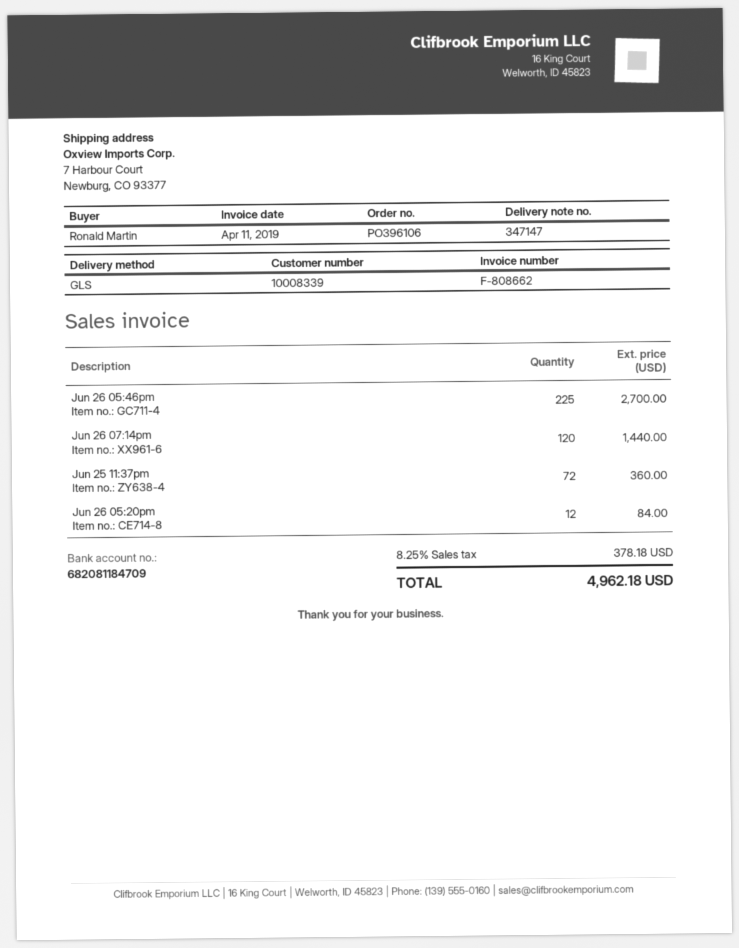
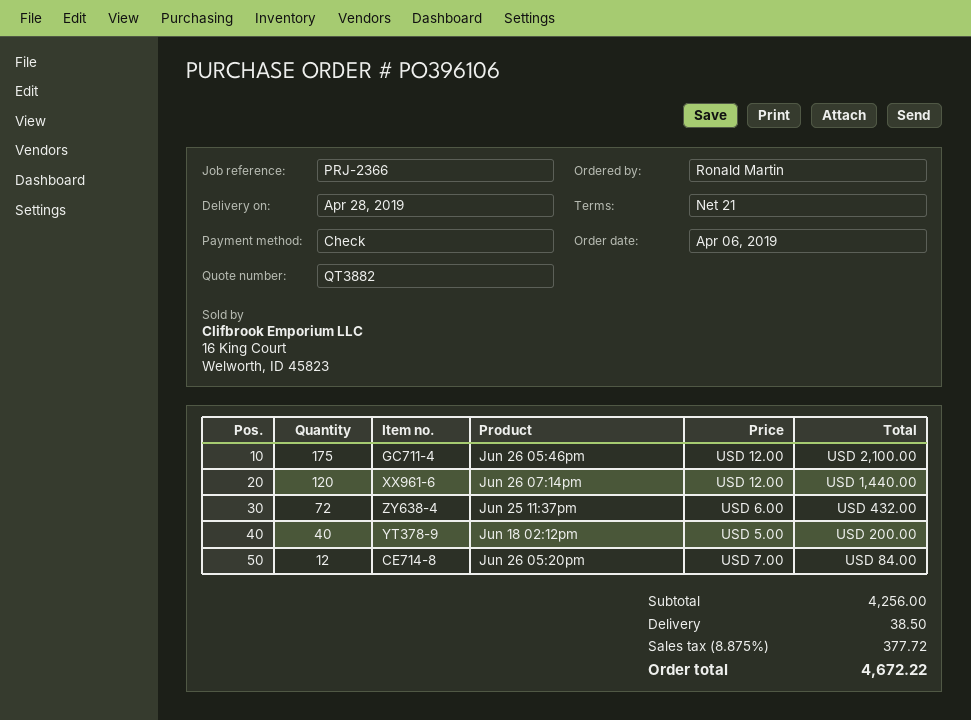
Jun 26 05:46pm: 225 for 2700.00 -> 175 for 2100.00
Jun 25 11:37pm: 72 for 360.00 -> 72 for 432.00
Jun 18 02:12pm: none -> 40 for 200.00
shipping: none -> 38.50
tax: 8.25% = 378.18 -> 8.875% = 377.72
total: 4962.18 -> 4672.22

